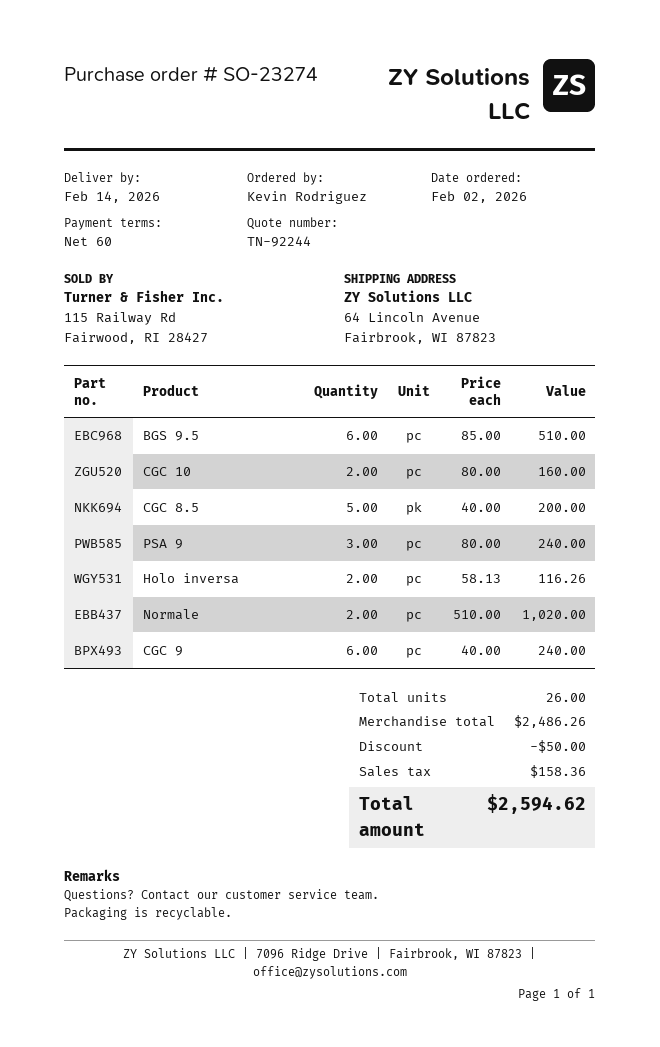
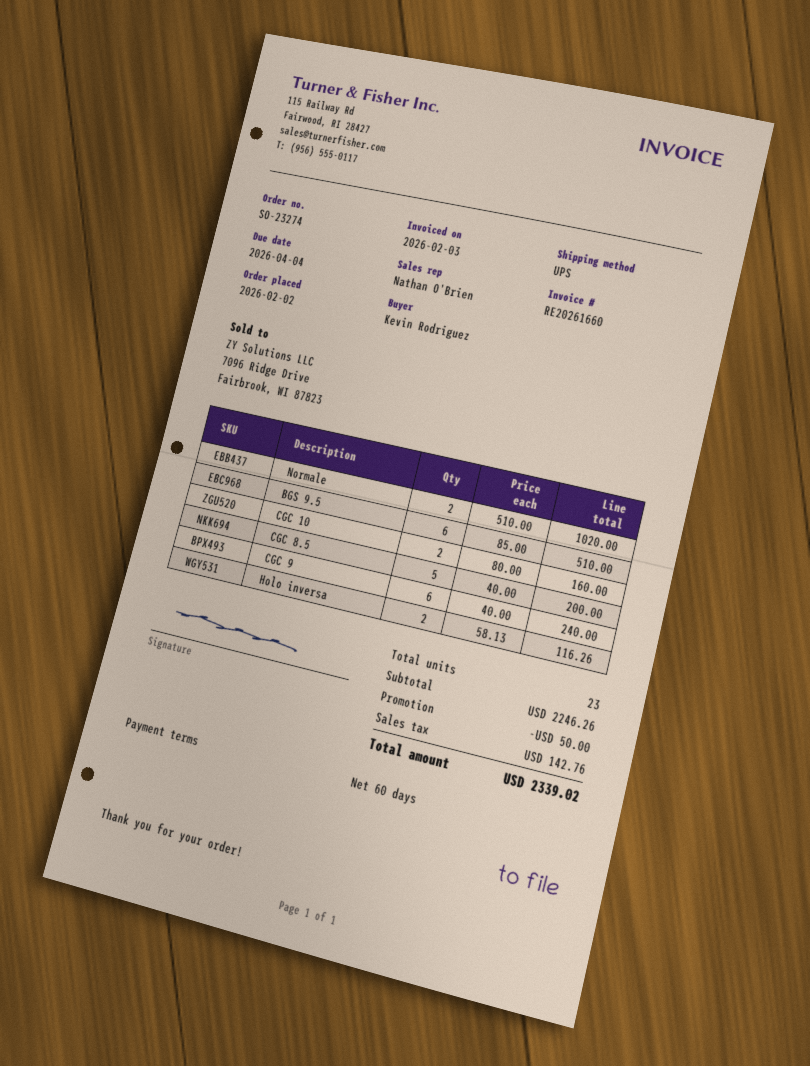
PSA 9: 3 x 80.00 = 240.00 -> none
total quantity: 26 -> 23
subtotal: 2486.26 -> 2246.26
tax: 158.36 -> 142.76
total: 2594.62 -> 2339.02

